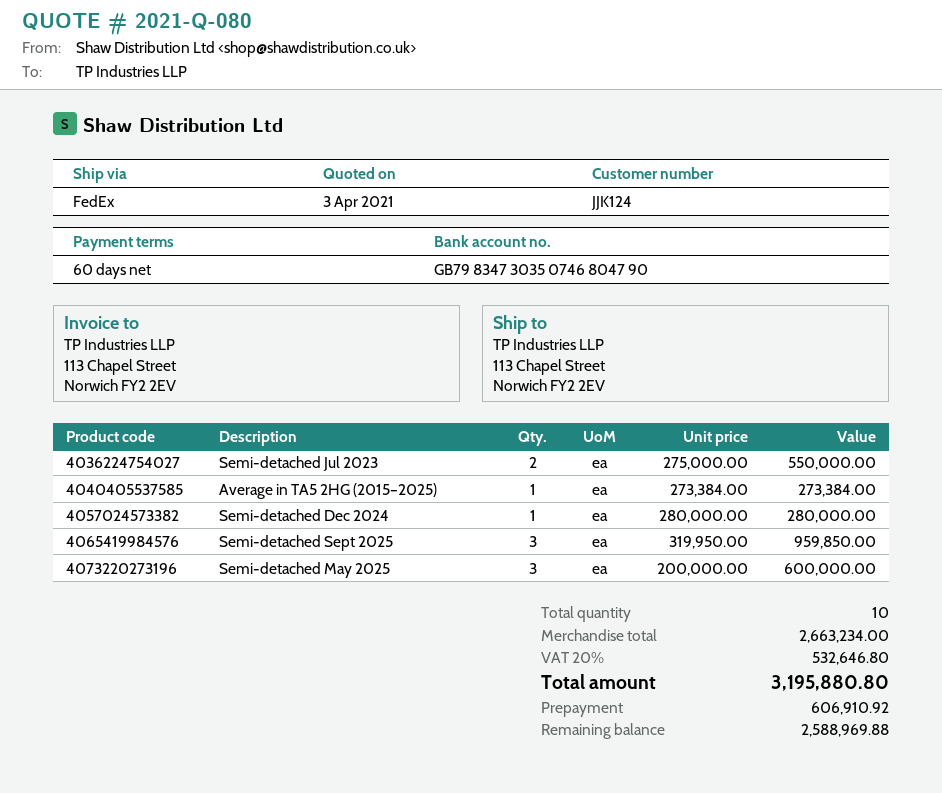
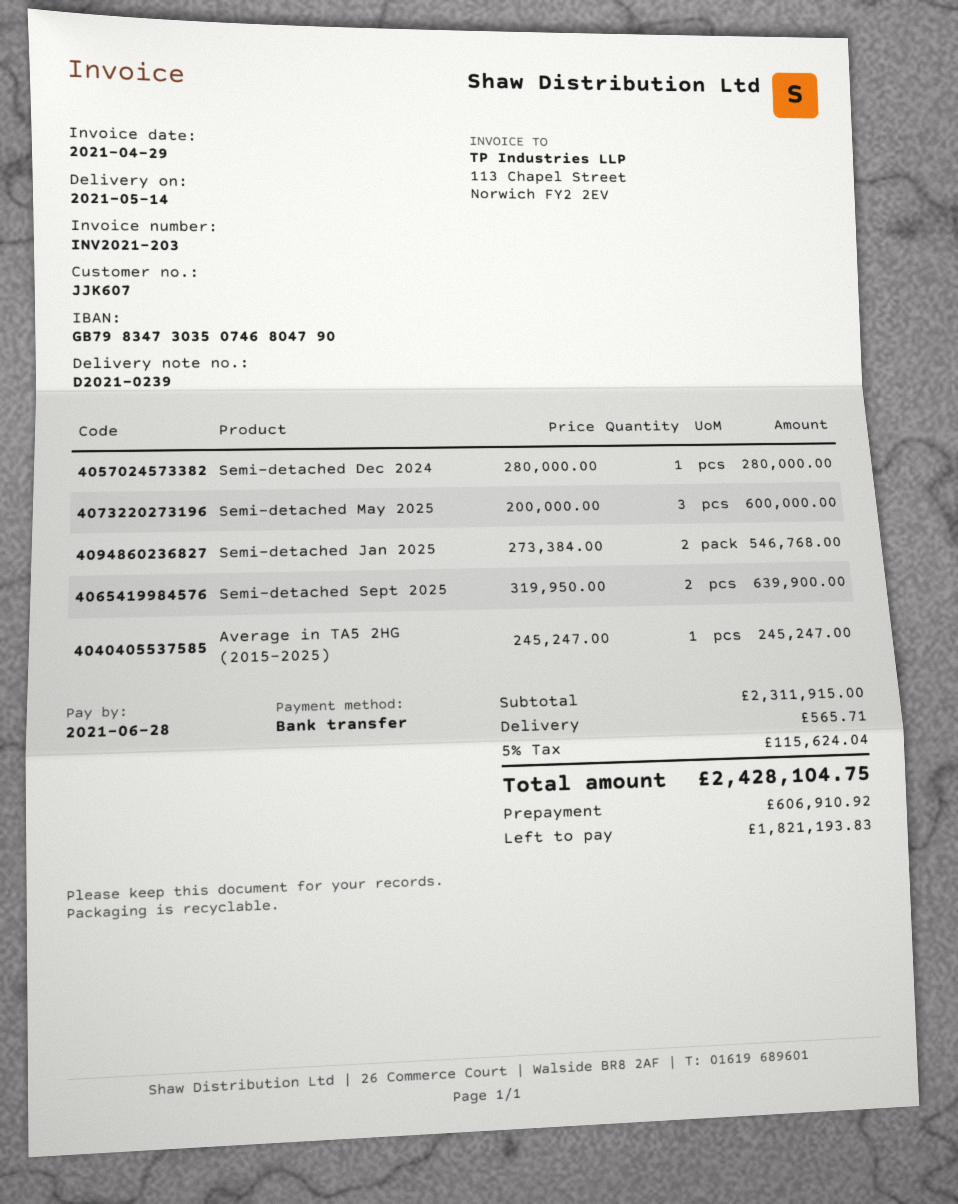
customer number: JJK124 -> JJK607
Semi-detached Jul 2023: 2 x 275000.00 = 550000.00 -> none
Average in TA5 2HG (2015–2025): 1 x 273384.00 = 273384.00 -> 1 x 245247.00 = 245247.00
Semi-detached Sept 2025: 3 x 319950.00 = 959850.00 -> 2 x 319950.00 = 639900.00
Semi-detached Jan 2025: none -> 2 x 273384.00 = 546768.00
subtotal: 2663234.00 -> 2311915.00
shipping: none -> 565.71
tax: 20% = 532646.80 -> 5% = 115624.04
total: 3195880.80 -> 2428104.75
balance: 2588969.88 -> 1821193.83

